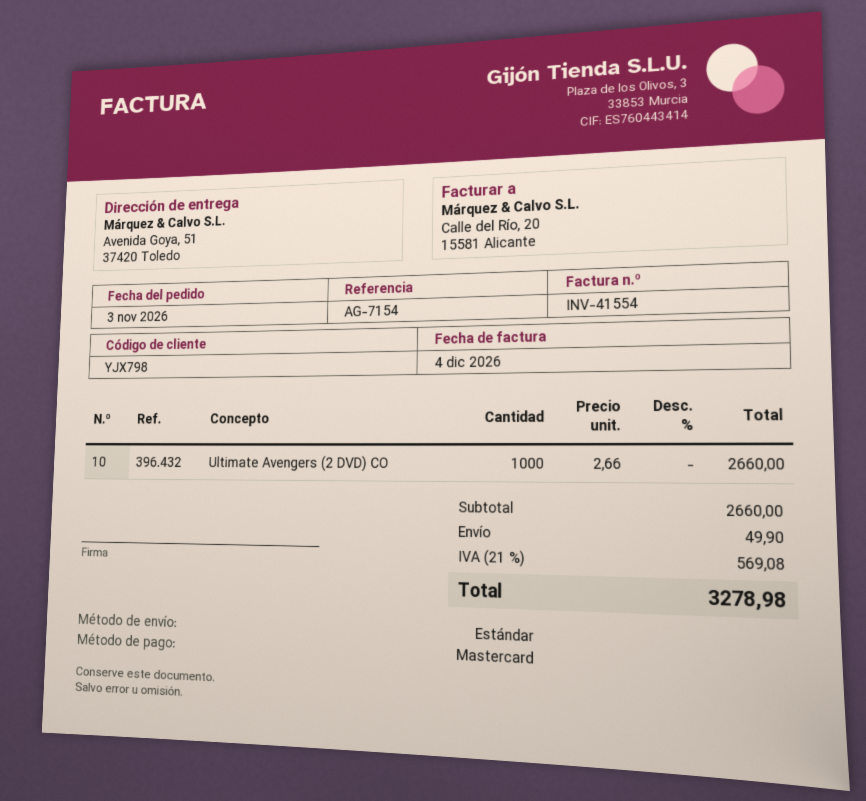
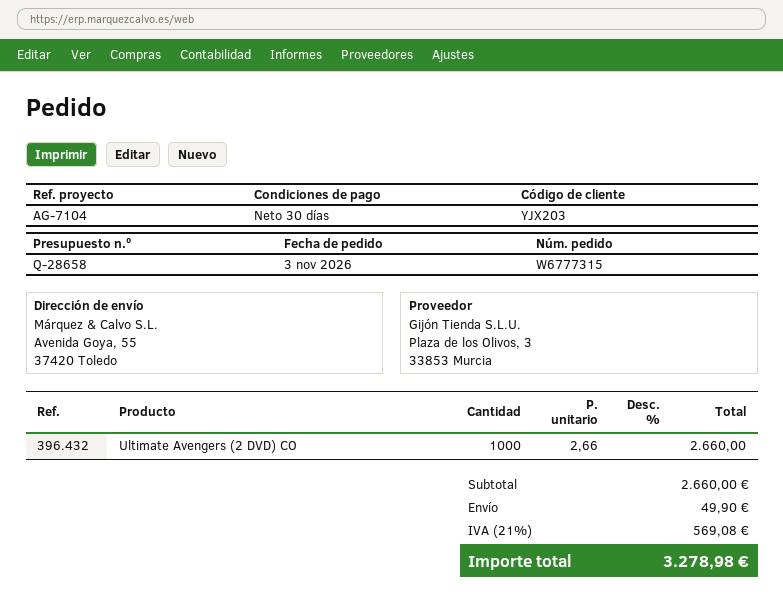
customer number: YJX798 -> YJX203
reference: AG-7154 -> AG-7104
ship to: Avenida Goya, 51, 37420 Toledo -> Avenida Goya, 55, 37420 Toledo

